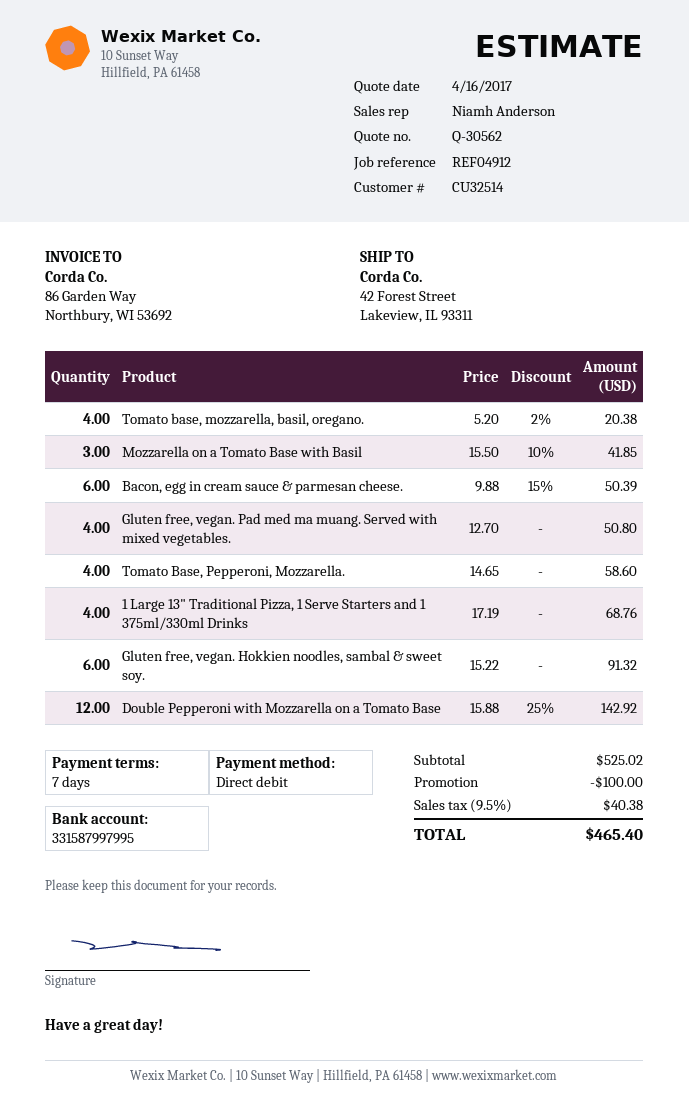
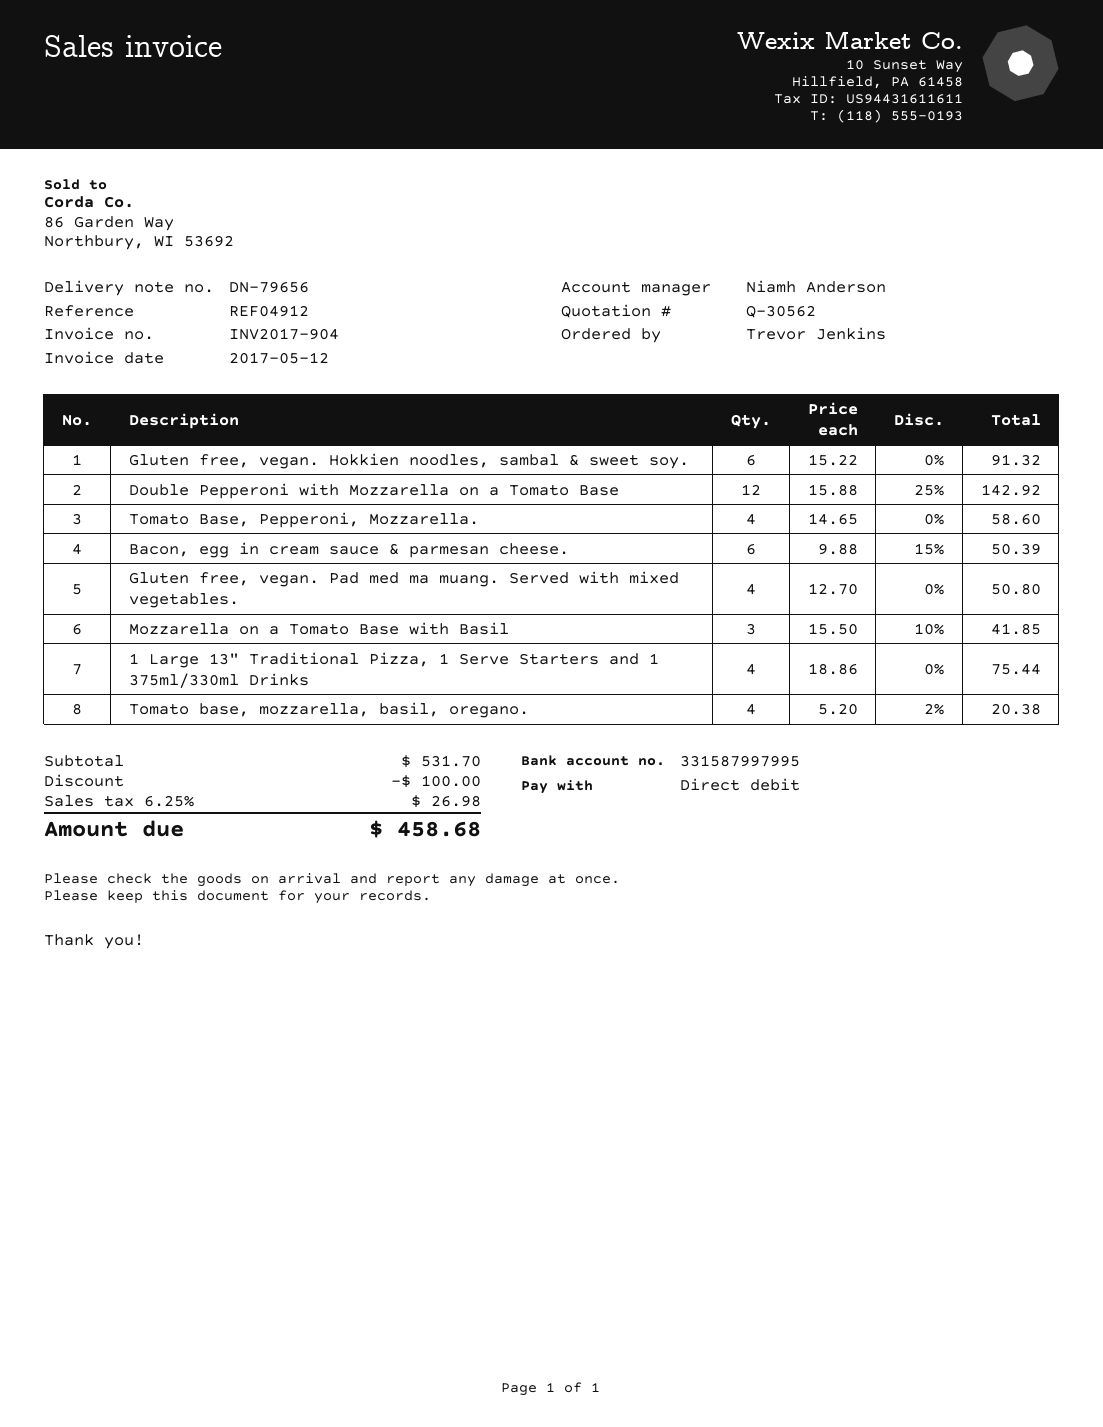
1 Large 13" Traditional Pizza, 1 Serve Starters and 1 375ml/330ml Drinks: 4 x 17.19 = 68.76 -> 4 x 18.86 = 75.44
subtotal: 525.02 -> 531.70
tax: 9.5% = 40.38 -> 6.25% = 26.98
total: 465.40 -> 458.68

